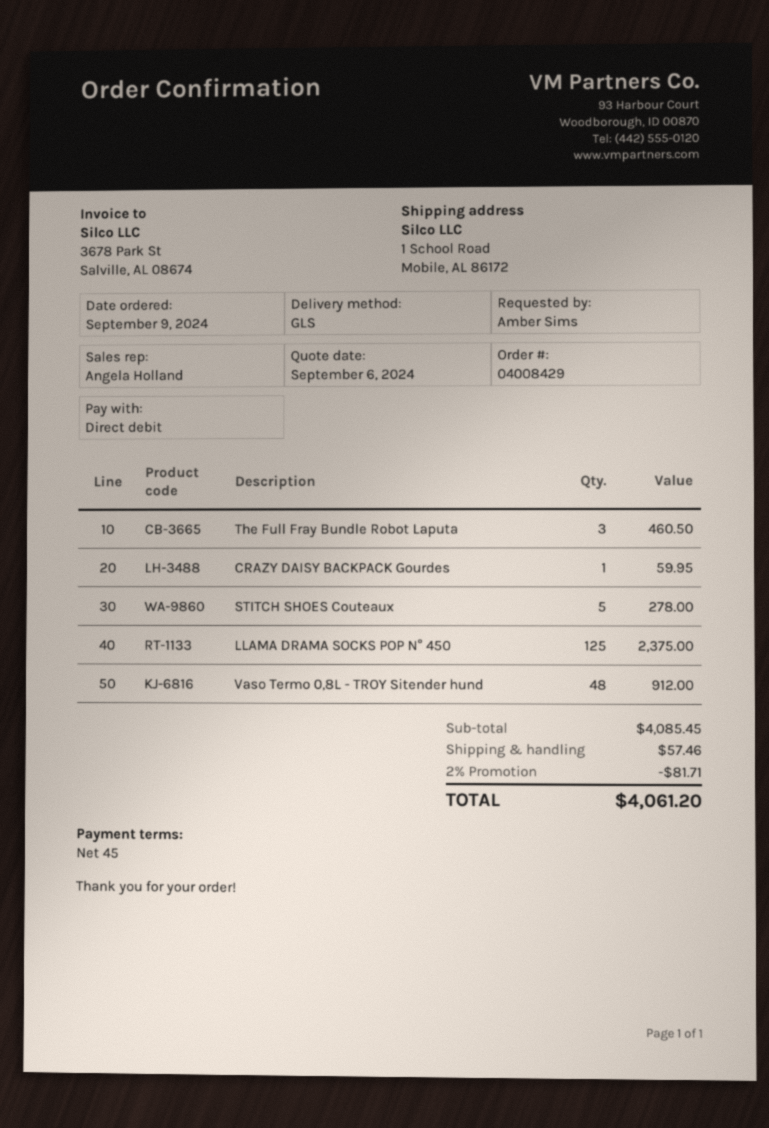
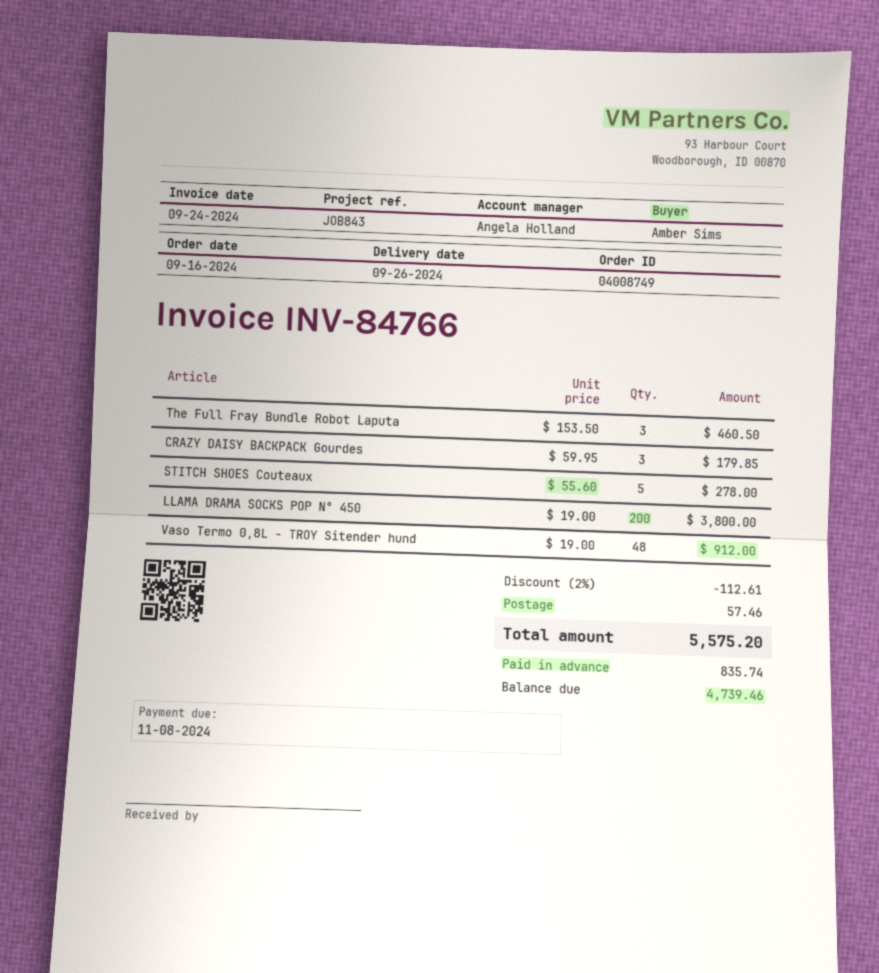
order number: 04008429 -> 04008749
order date: 2024-09-09 -> 2024-09-16
CRAZY DAISY BACKPACK Gourdes: 1 for 59.95 -> 3 for 179.85
LLAMA DRAMA SOCKS POP N° 450: 125 for 2375.00 -> 200 for 3800.00
discount: 2% = 81.71 -> 2% = 112.61
total: 4061.20 -> 5575.20

